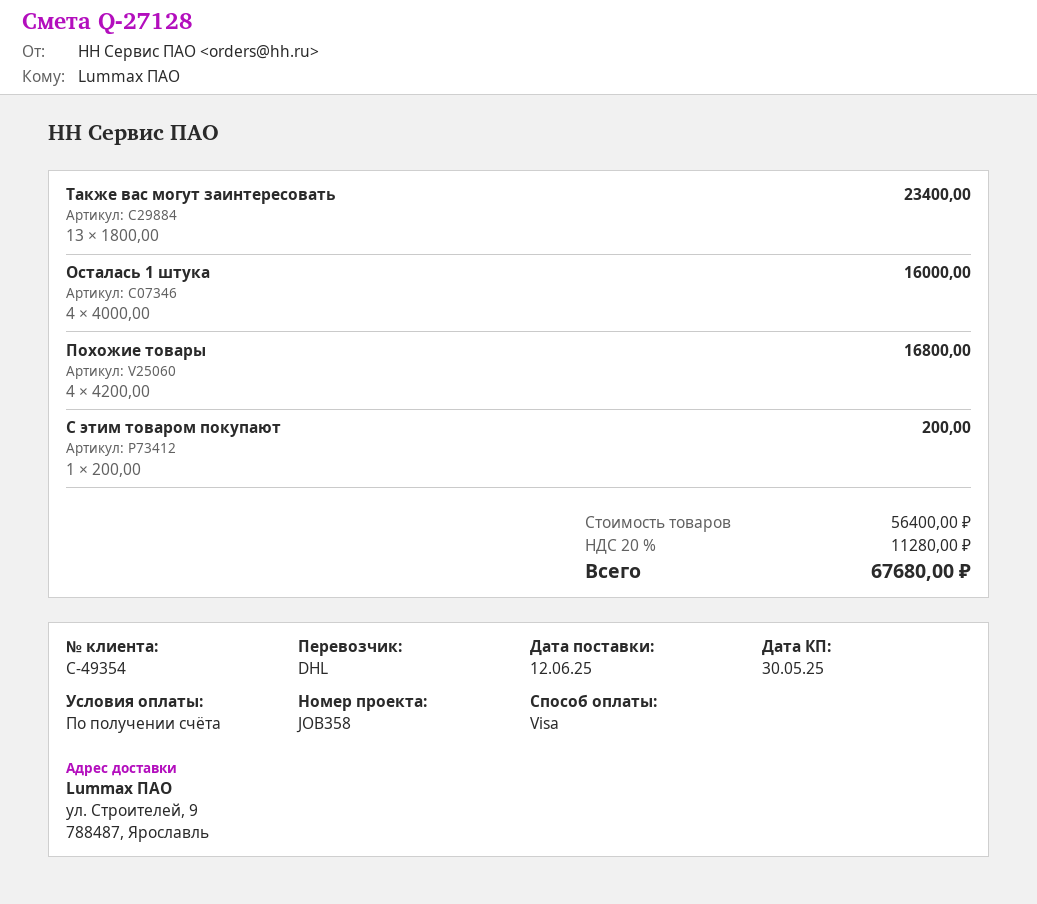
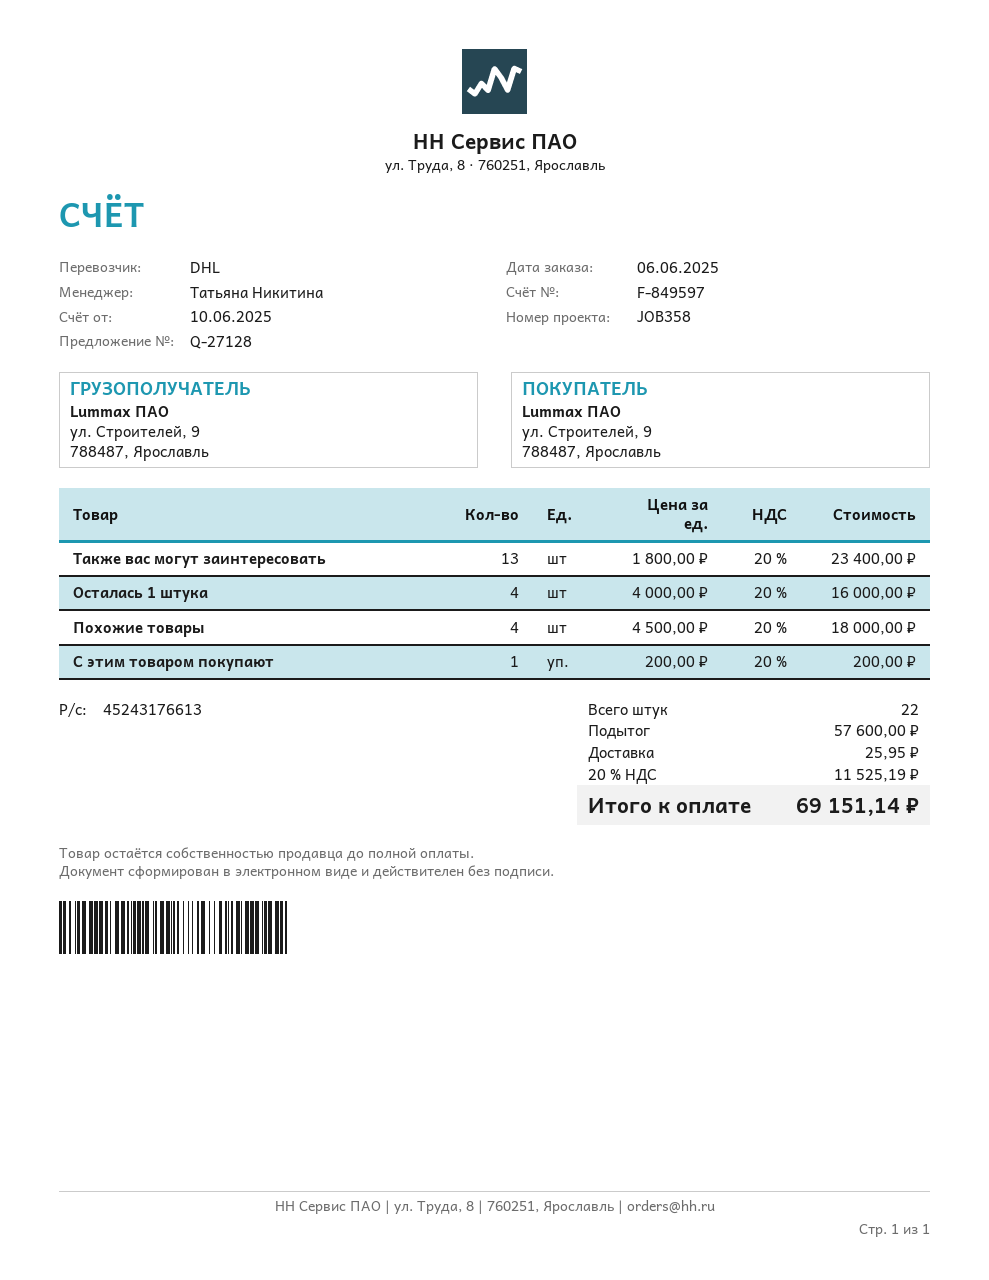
Похожие товары: 4 x 4200.00 = 16800.00 -> 4 x 4500.00 = 18000.00
subtotal: 56400.00 -> 57600.00
shipping: none -> 25.95
tax: 20% = 11280.00 -> 20% = 11525.19
total: 67680.00 -> 69151.14

